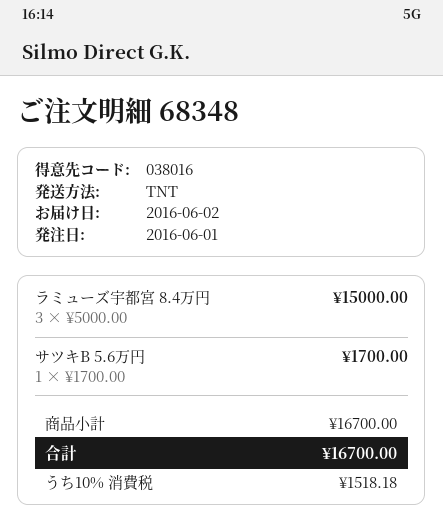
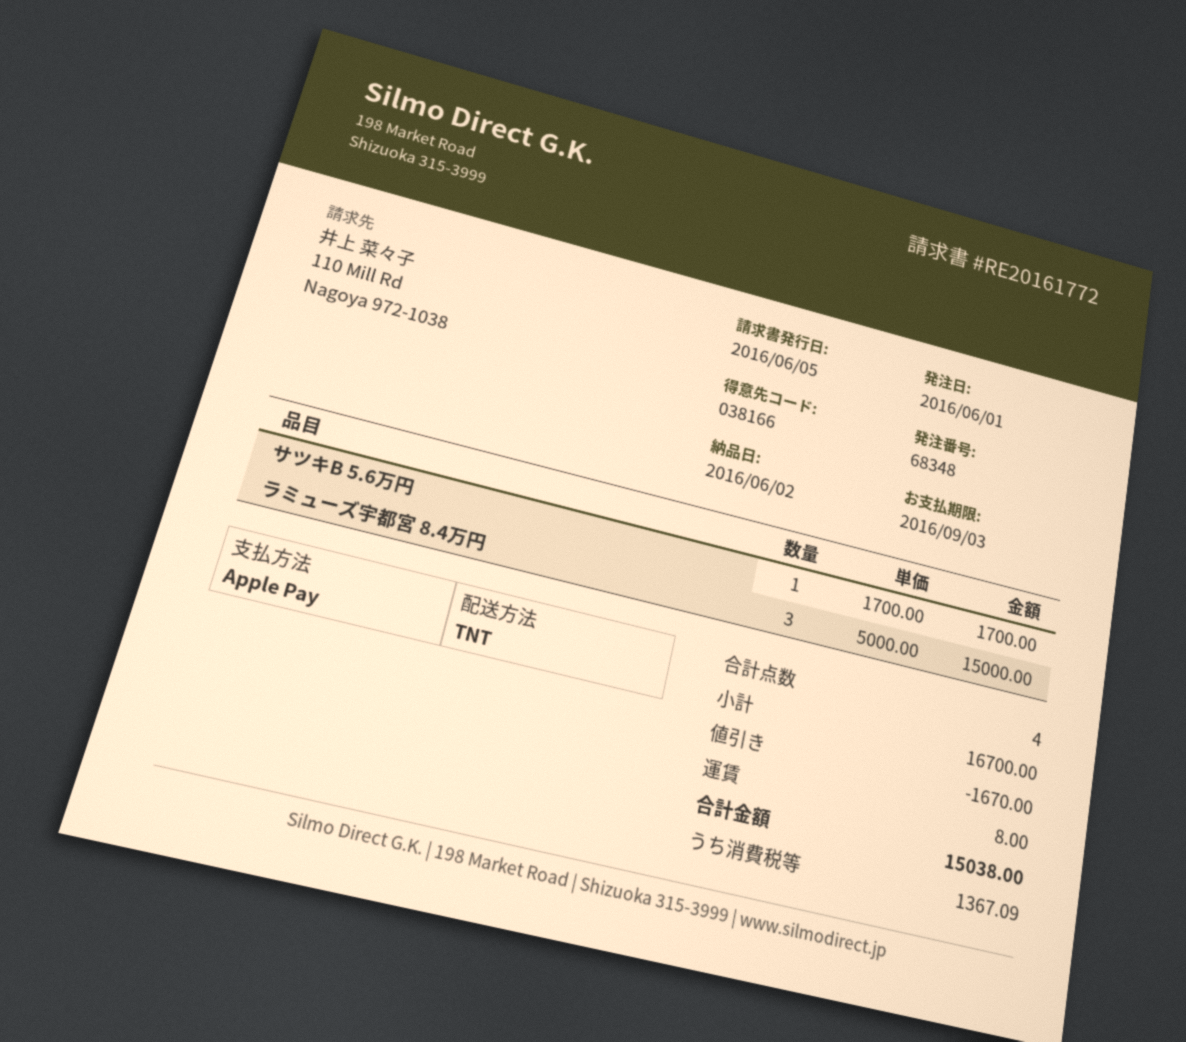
customer number: 038016 -> 038166
discount: none -> 1670.00
shipping: none -> 8.00
tax: 1518.18 -> 1367.09
total: 16700.00 -> 15038.00

